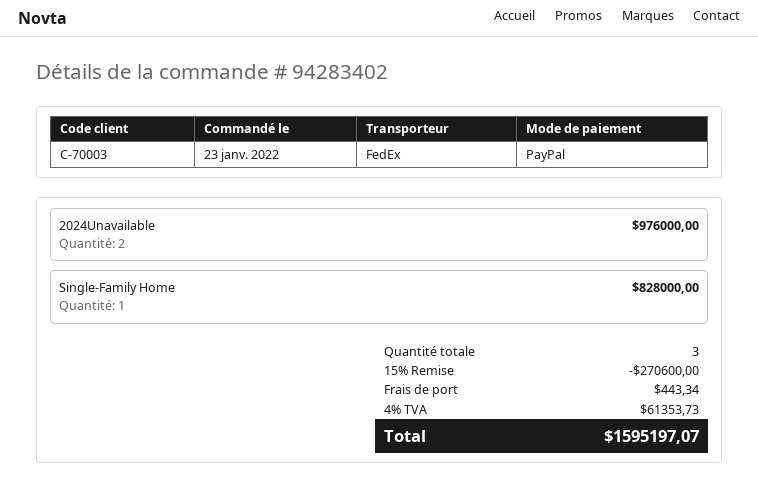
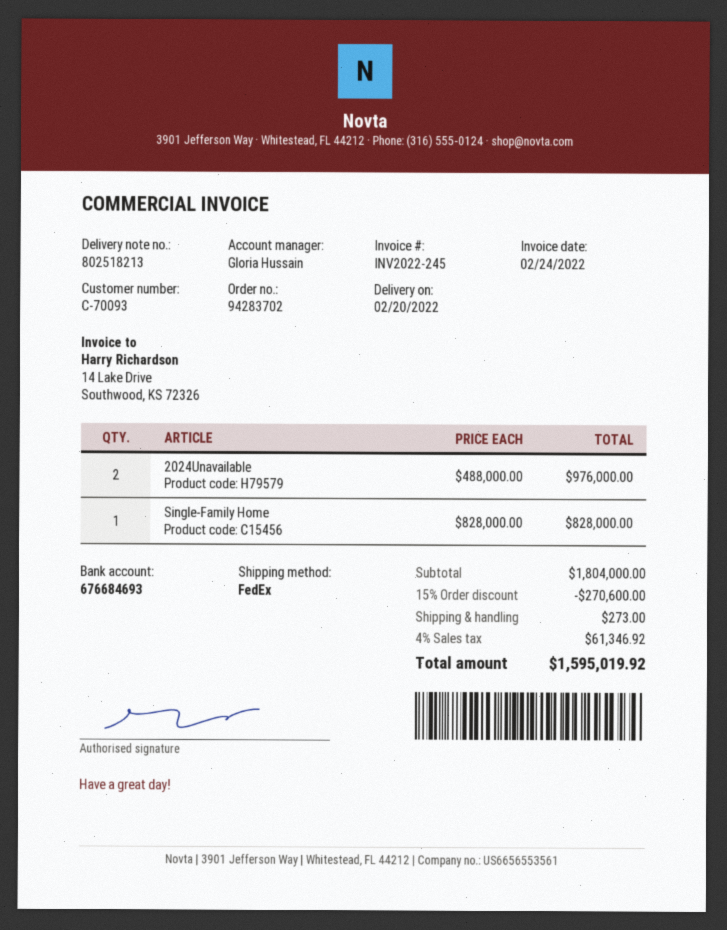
order number: 94283402 -> 94283702
customer number: C-70003 -> C-70093
shipping: 443.34 -> 273.00
tax: 4% = 61353.73 -> 4% = 61346.92
total: 1595197.07 -> 1595019.92

